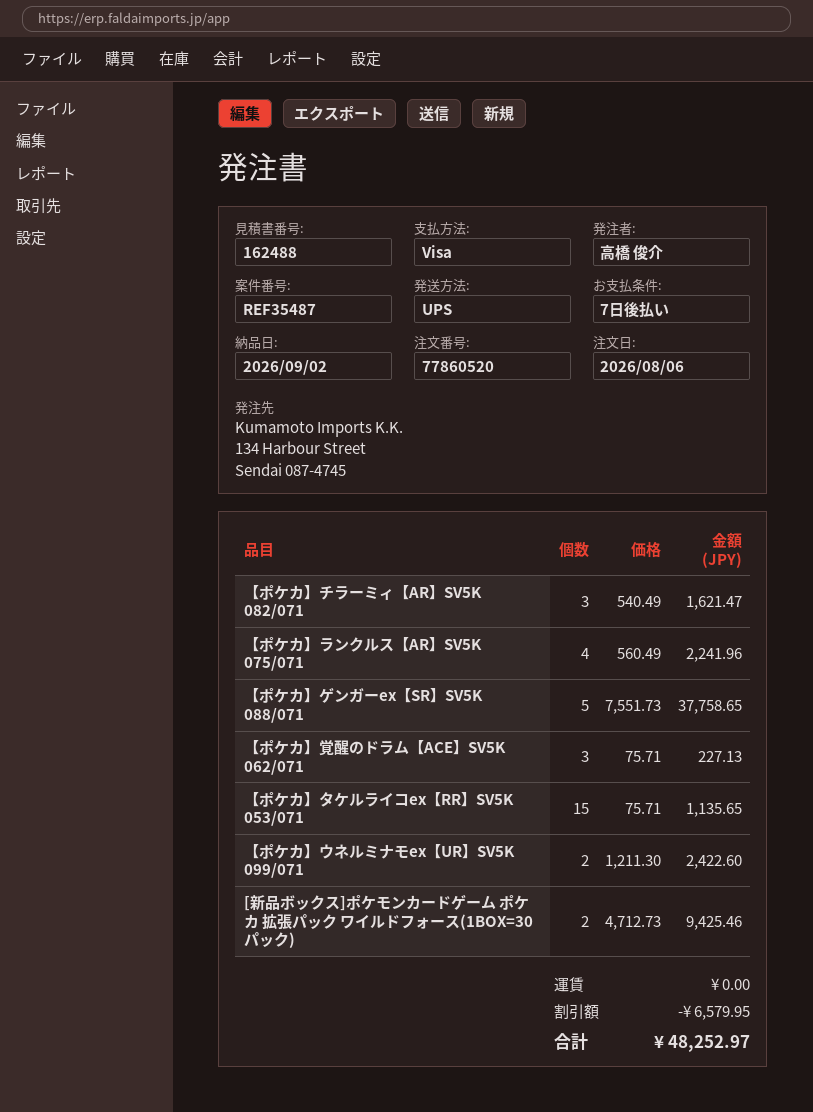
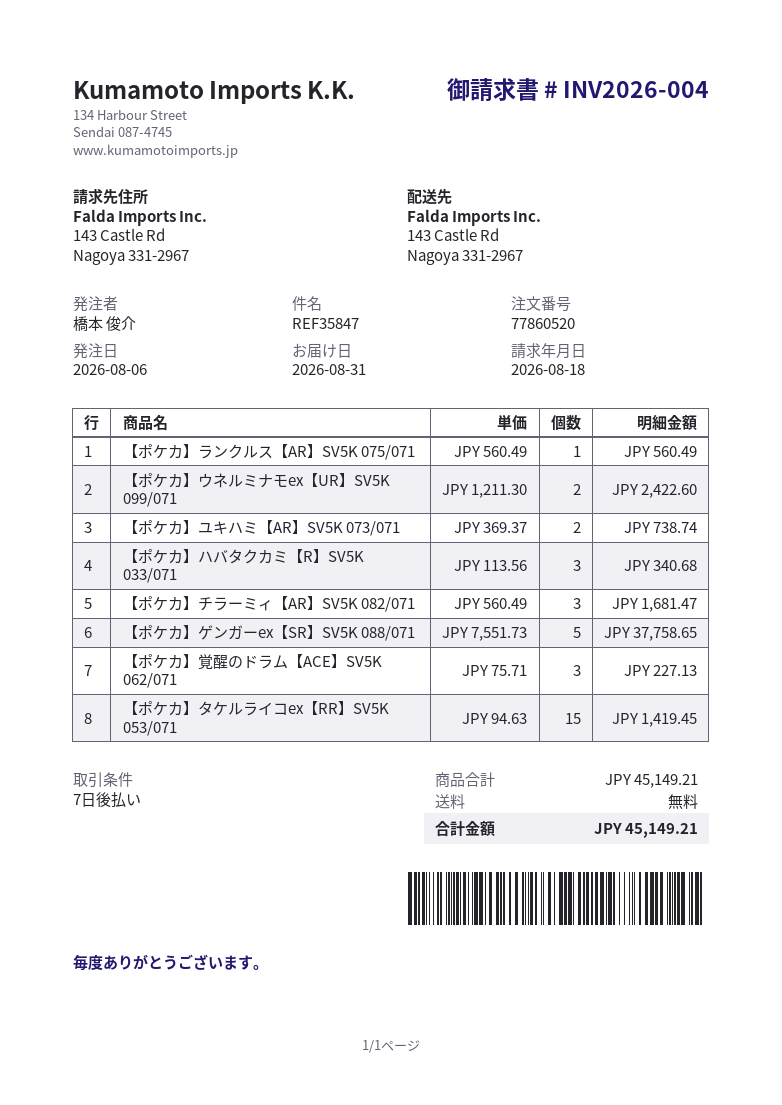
delivery date: 2026-09-02 -> 2026-08-31
reference: REF35487 -> REF35847
ordered by: 高橋 俊介 -> 橋本 俊介
【ポケカ】チラーミィ【AR】SV5K 082/071: 3 x 540.49 = 1621.47 -> 3 x 560.49 = 1681.47
【ポケカ】ランクルス【AR】SV5K 075/071: 4 x 560.49 = 2241.96 -> 1 x 560.49 = 560.49
【ポケカ】タケルライコex【RR】SV5K 053/071: 15 x 75.71 = 1135.65 -> 15 x 94.63 = 1419.45
[新品ボックス]ポケモンカードゲーム ポケカ 拡張パック ワイルドフォース(1BOX=30パック): 2 x 4712.73 = 9425.46 -> none
【ポケカ】ユキハミ【AR】SV5K 073/071: none -> 2 x 369.37 = 738.74
【ポケカ】ハバタクカミ【R】SV5K 033/071: none -> 3 x 113.56 = 340.68
discount: 6579.95 -> none
total: 48252.97 -> 45149.21

